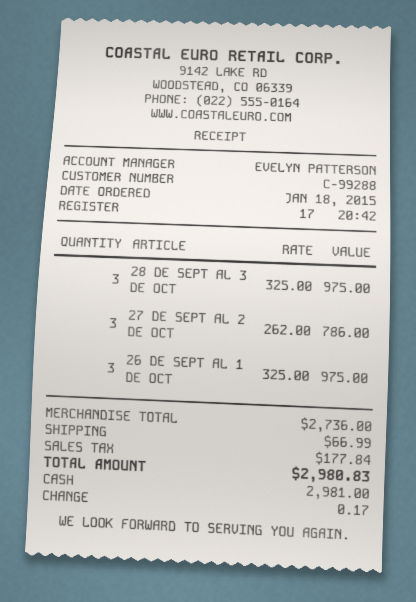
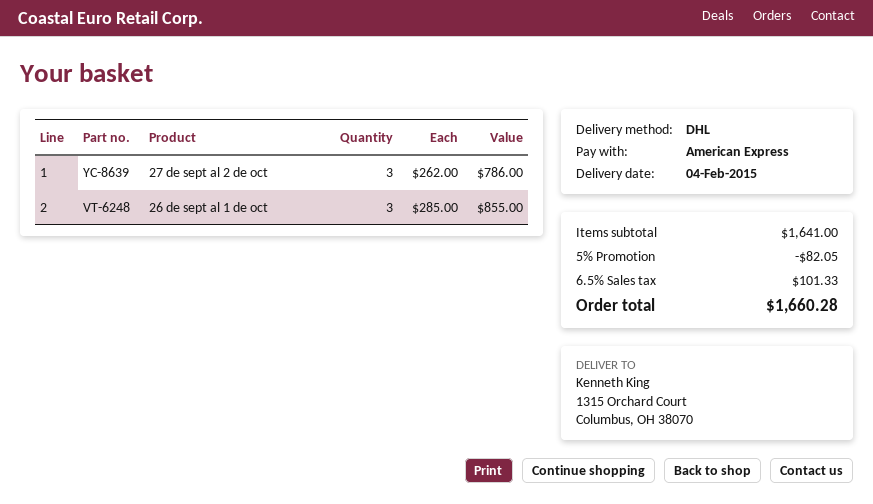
payment method: cash -> American Express
28 DE SEPT AL 3 DE OCT: 3 x 325.00 = 975.00 -> none
26 DE SEPT AL 1 DE OCT: 3 x 325.00 = 975.00 -> 3 x 285.00 = 855.00
subtotal: 2736.00 -> 1641.00
discount: none -> 5% = 82.05
shipping: 66.99 -> none
tax: 177.84 -> 101.33
total: 2980.83 -> 1660.28

